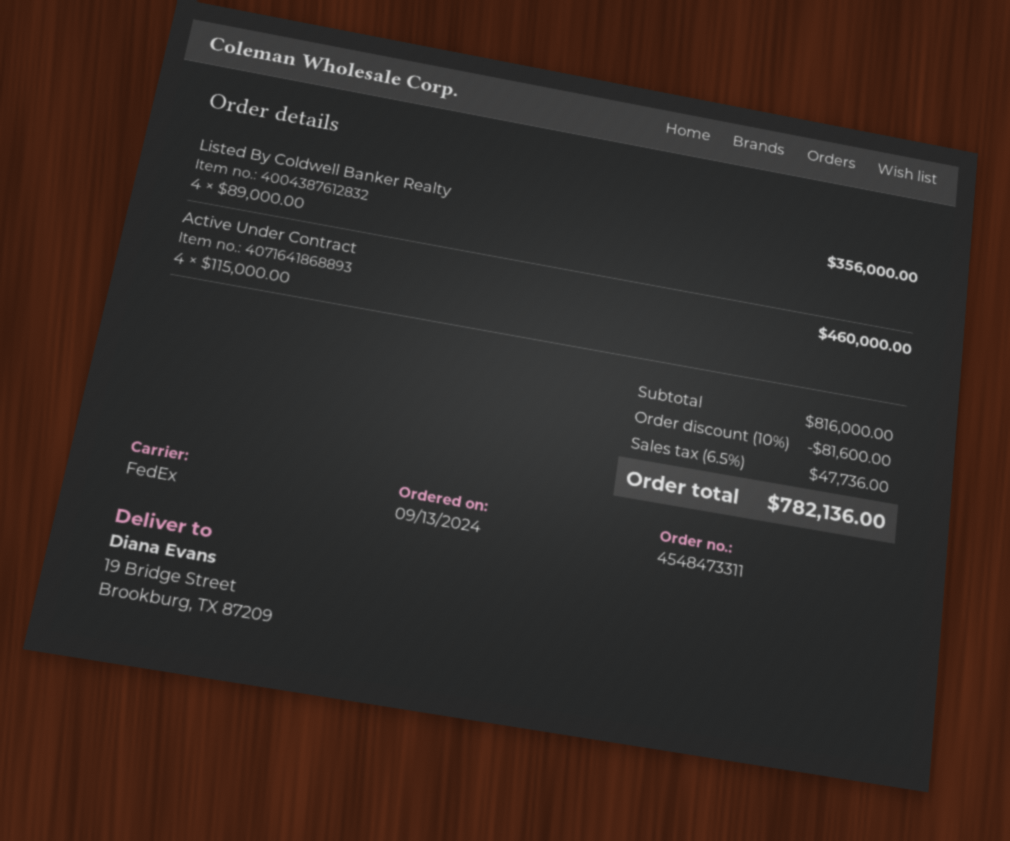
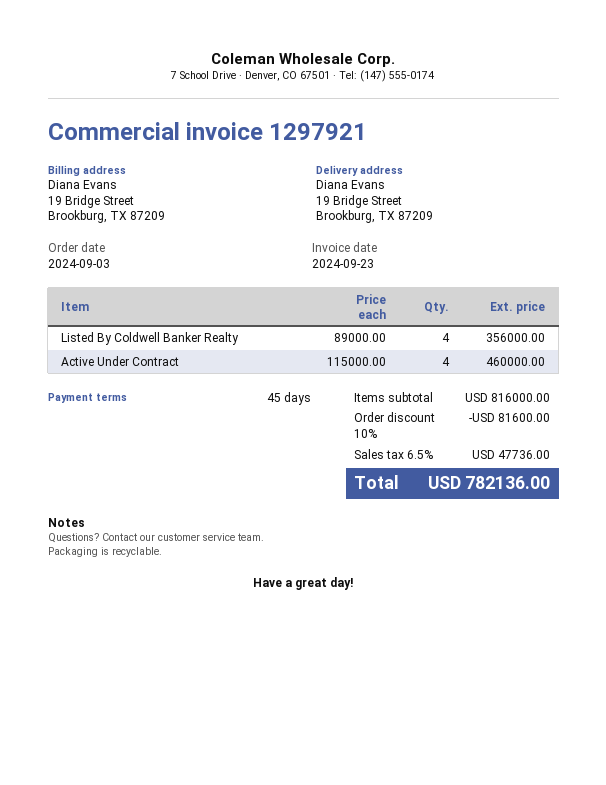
order date: 2024-09-13 -> 2024-09-03

